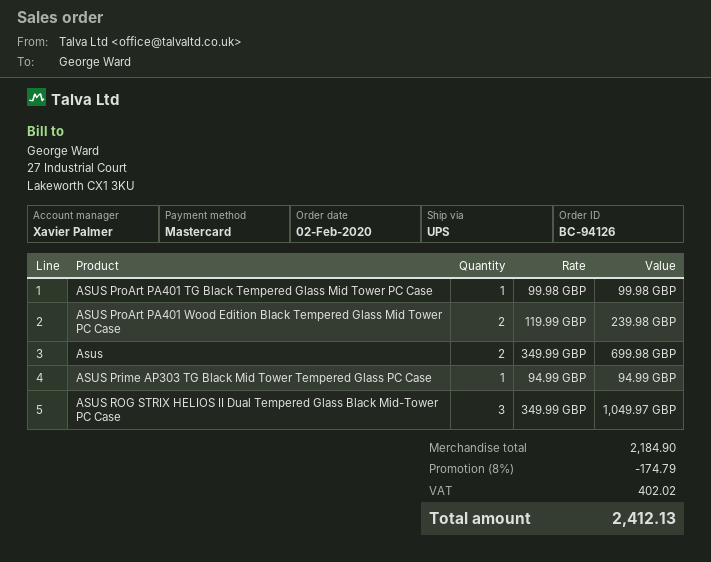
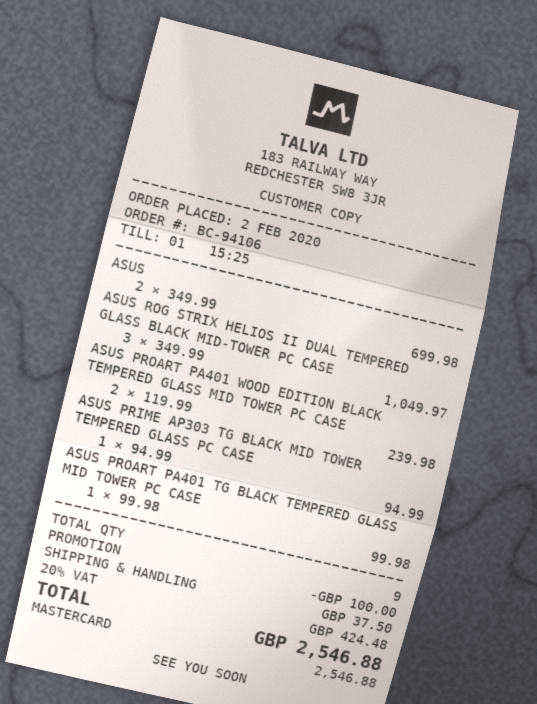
order number: BC-94126 -> BC-94106
discount: 174.79 -> 100.00
shipping: none -> 37.50
tax: 402.02 -> 424.48
total: 2412.13 -> 2546.88

